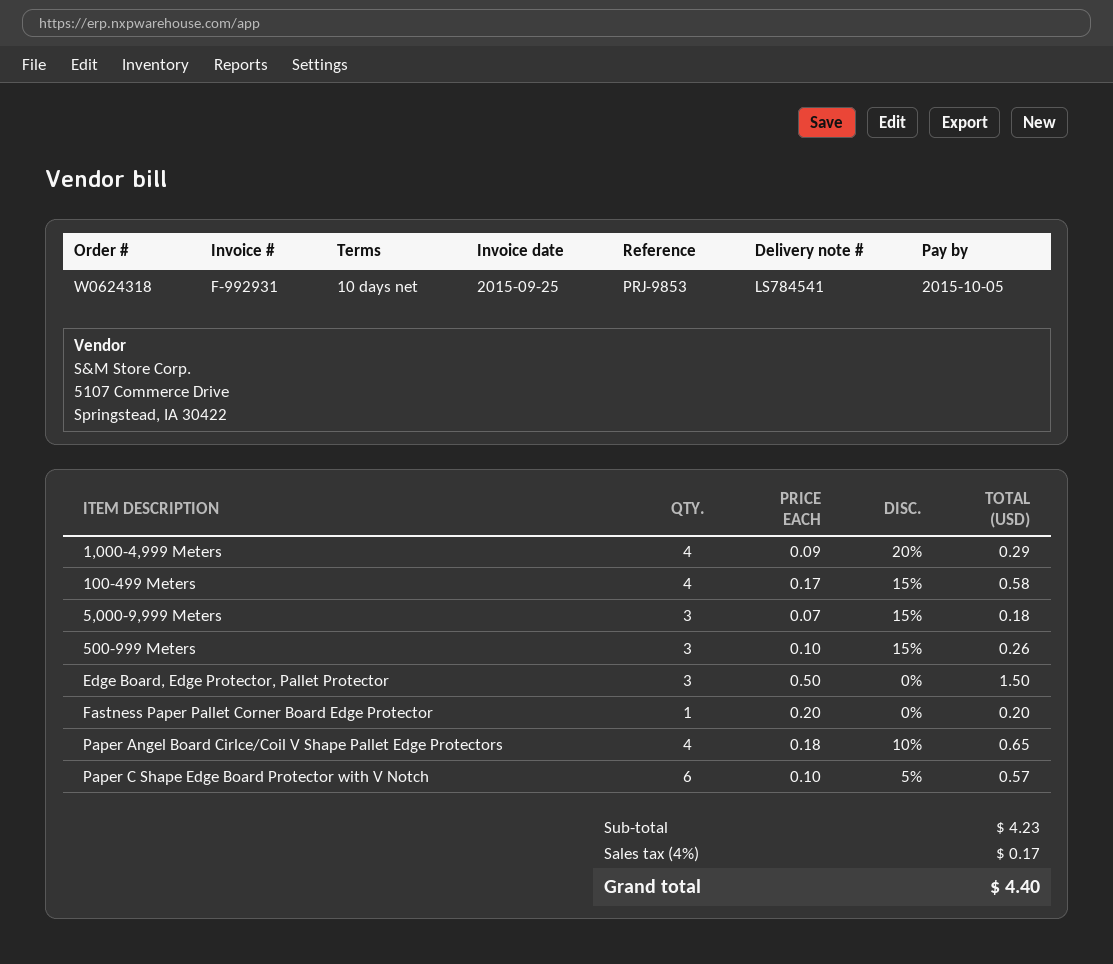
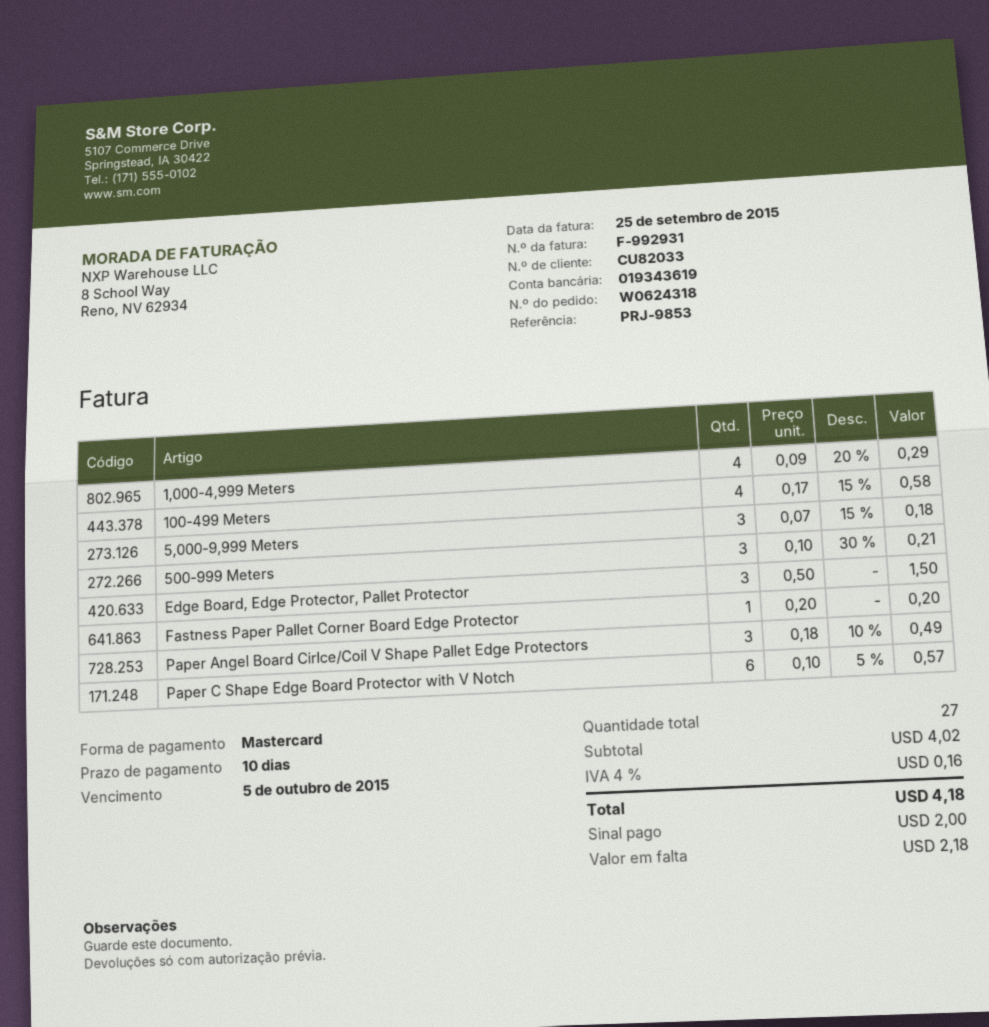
500-999 Meters: 3 x 0.10 - 15% = 0.26 -> 3 x 0.10 - 30% = 0.21
Paper Angel Board Cirlce/Coil V Shape Pallet Edge Protectors: 4 x 0.18 - 10% = 0.65 -> 3 x 0.18 - 10% = 0.49
subtotal: 4.23 -> 4.02
tax: 4% = 0.17 -> 4% = 0.16
total: 4.40 -> 4.18

